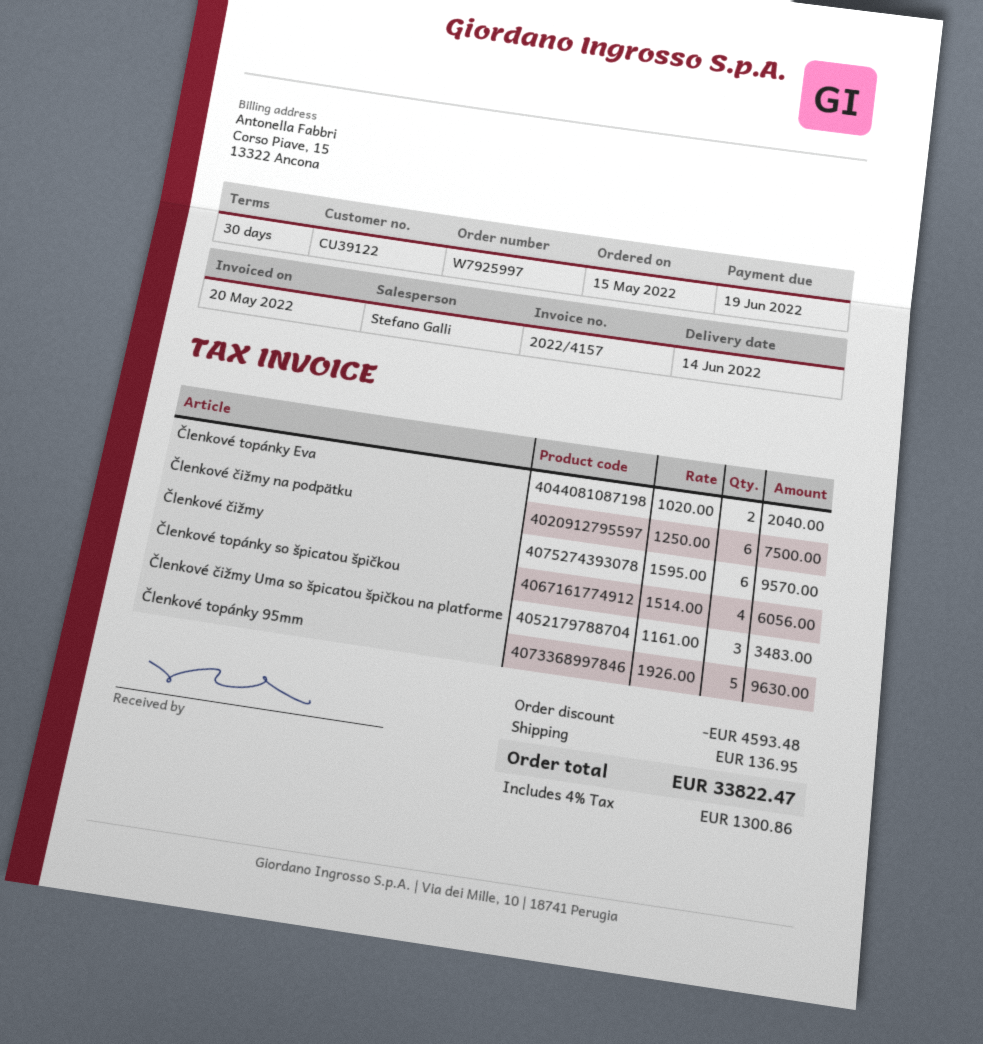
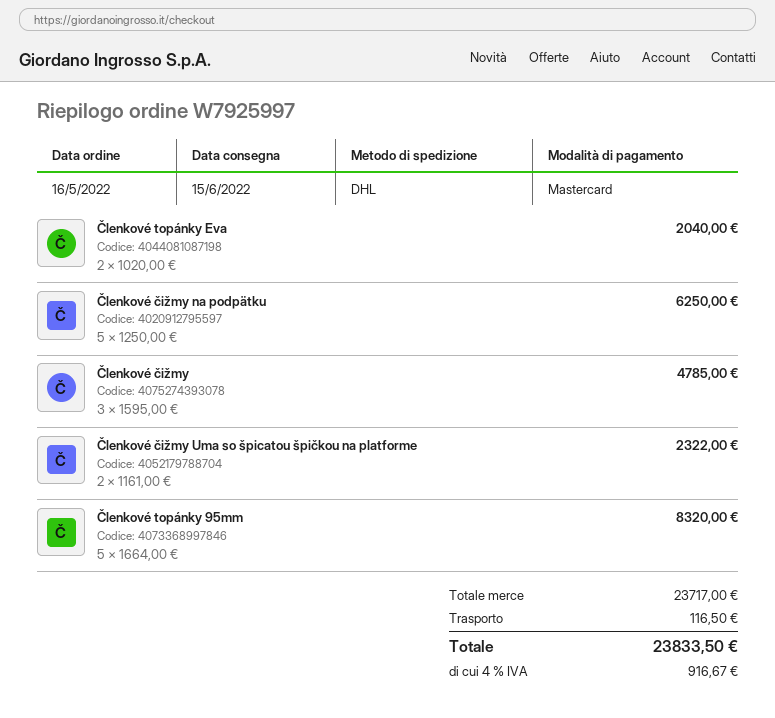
order date: 2022-05-15 -> 2022-05-16
delivery date: 2022-06-14 -> 2022-06-15
Členkové čižmy na podpätku: 6 x 1250.00 = 7500.00 -> 5 x 1250.00 = 6250.00
Členkové čižmy: 6 x 1595.00 = 9570.00 -> 3 x 1595.00 = 4785.00
Členkové topánky so špicatou špičkou: 4 x 1514.00 = 6056.00 -> none
Členkové čižmy Uma so špicatou špičkou na platforme: 3 x 1161.00 = 3483.00 -> 2 x 1161.00 = 2322.00
Členkové topánky 95mm: 5 x 1926.00 = 9630.00 -> 5 x 1664.00 = 8320.00
discount: 4593.48 -> none
shipping: 136.95 -> 116.50
tax: 4% = 1300.86 -> 4% = 916.67
total: 33822.47 -> 23833.50

